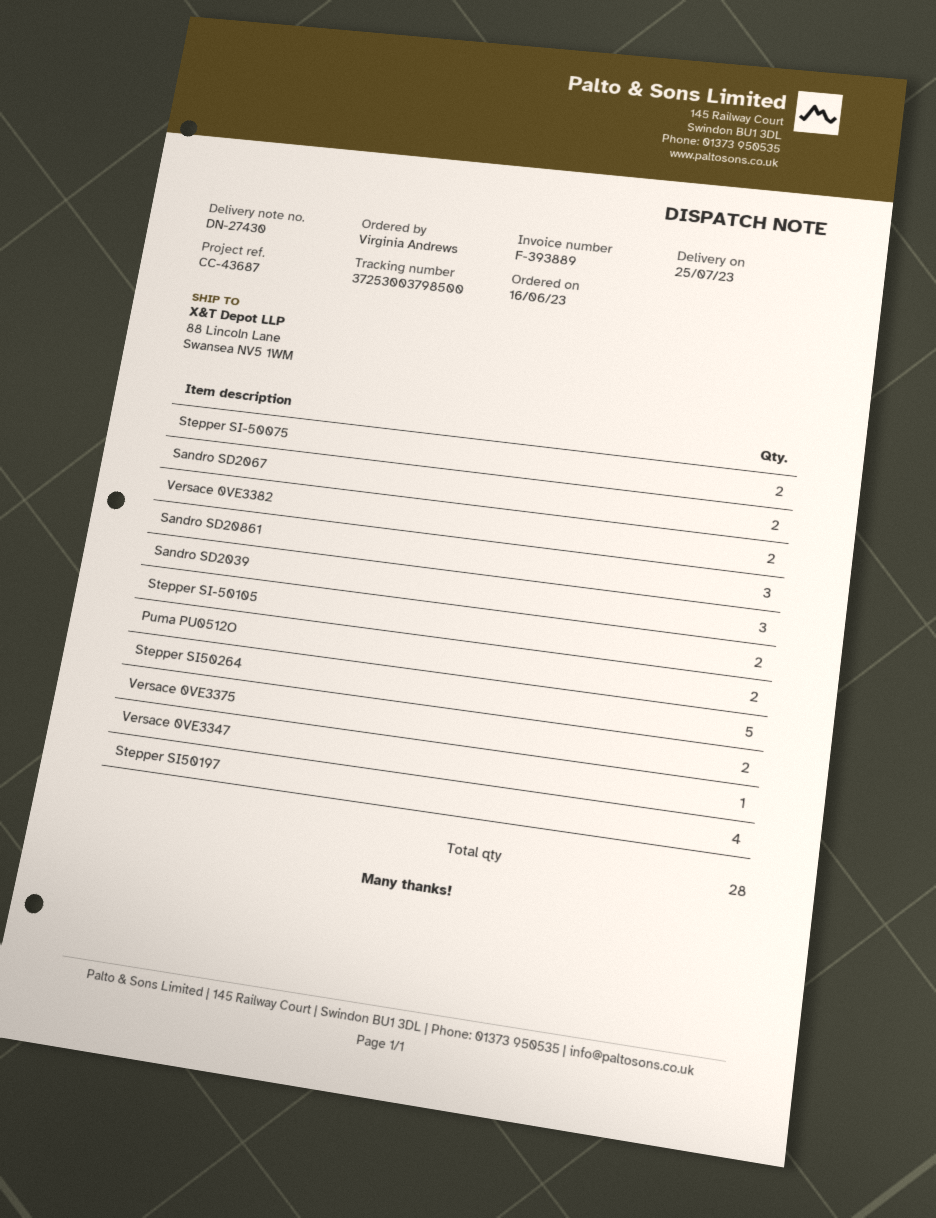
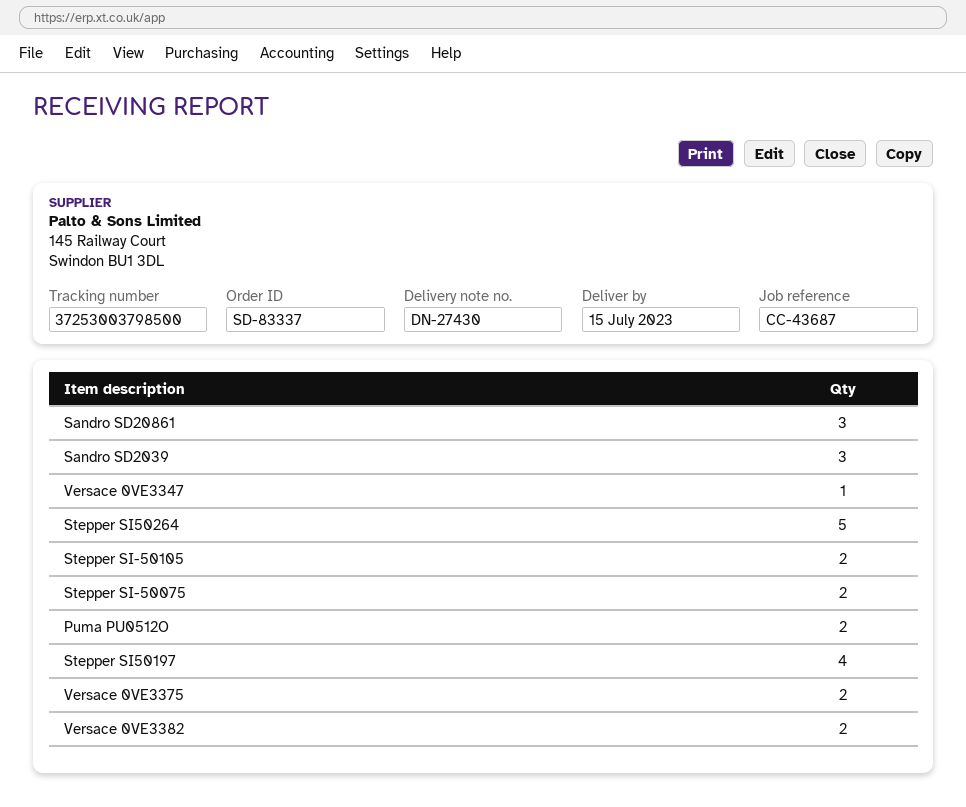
delivery date: 2023-07-25 -> 2023-07-15
Sandro SD2067: 2 -> none

